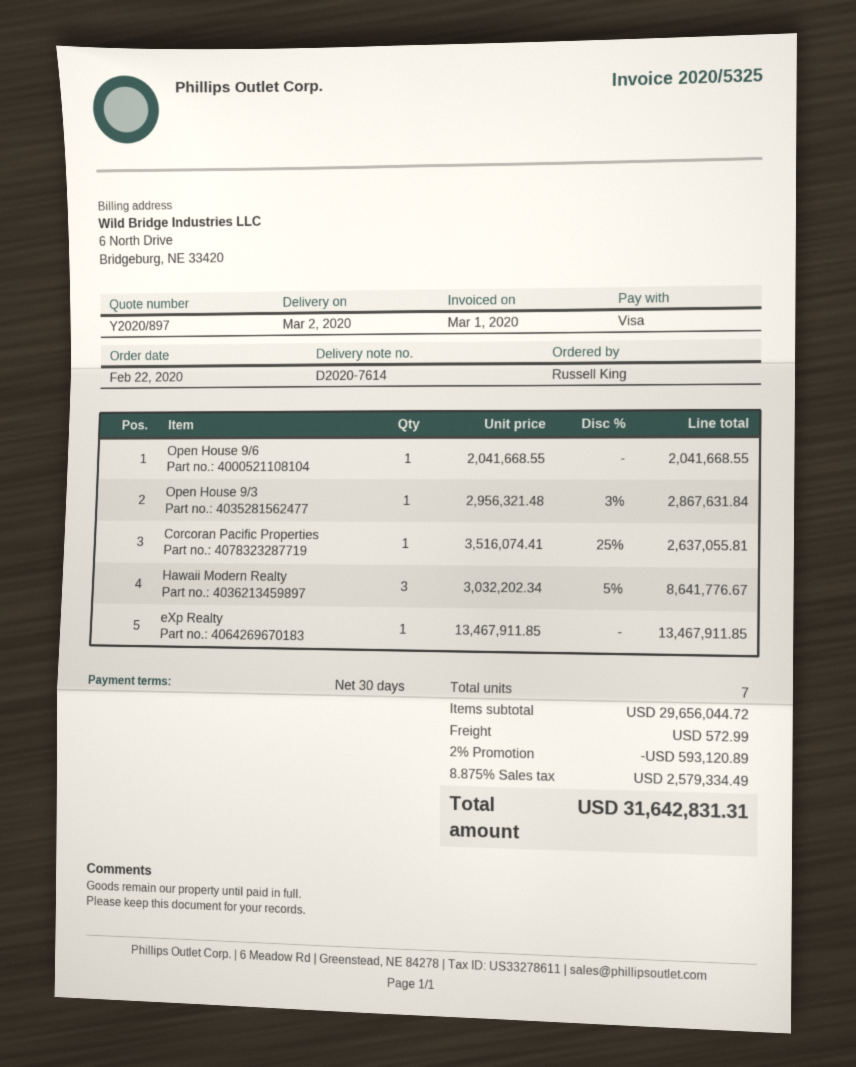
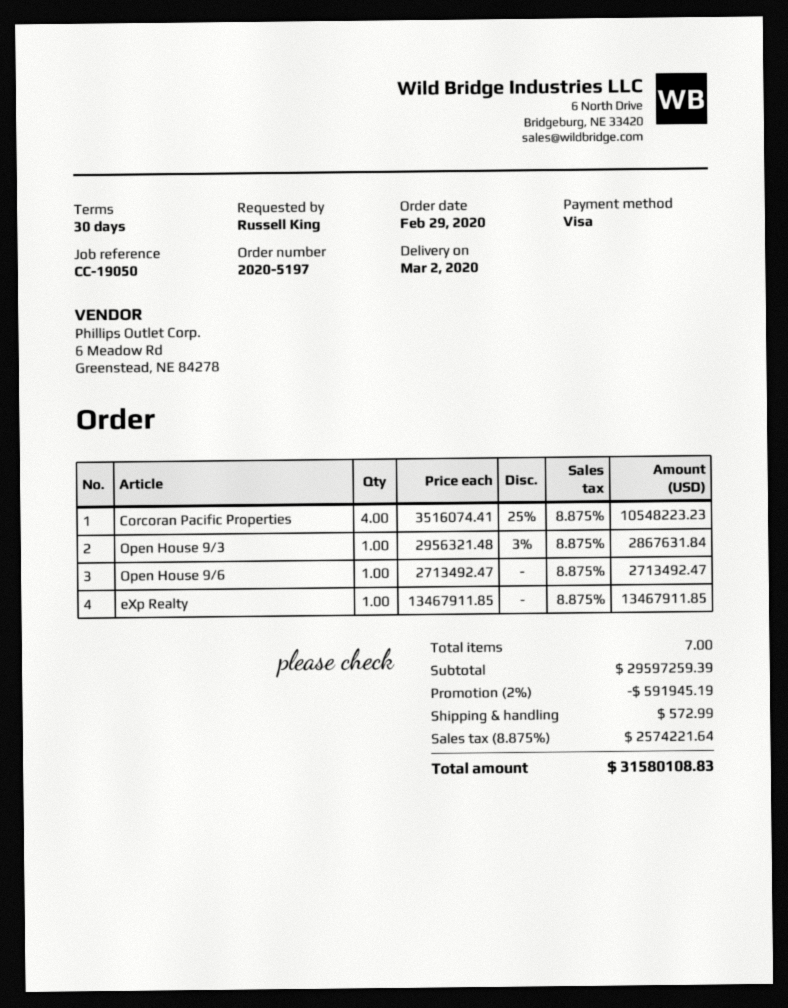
order date: 2020-02-22 -> 2020-02-29
Open House 9/6: 1 x 2041668.55 = 2041668.55 -> 1 x 2713492.47 = 2713492.47
Corcoran Pacific Properties: 1 x 3516074.41 - 25% = 2637055.81 -> 4 x 3516074.41 - 25% = 10548223.23
Hawaii Modern Realty: 3 x 3032202.34 - 5% = 8641776.67 -> none
subtotal: 29656044.72 -> 29597259.39
discount: 2% = 593120.89 -> 2% = 591945.19
tax: 8.875% = 2579334.49 -> 8.875% = 2574221.64
total: 31642831.31 -> 31580108.83

